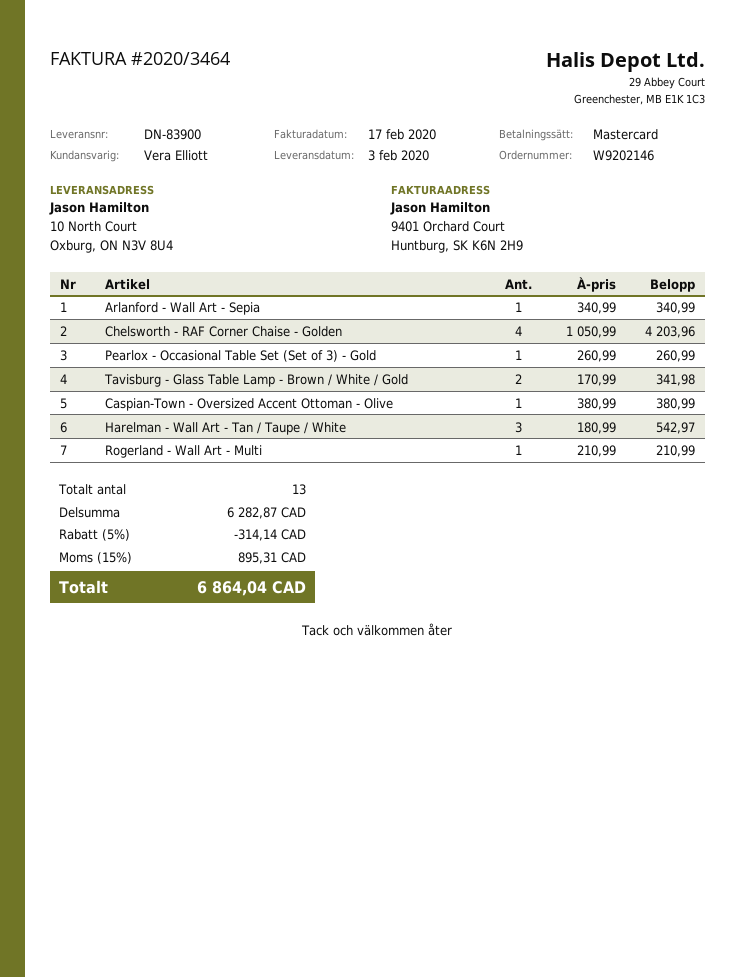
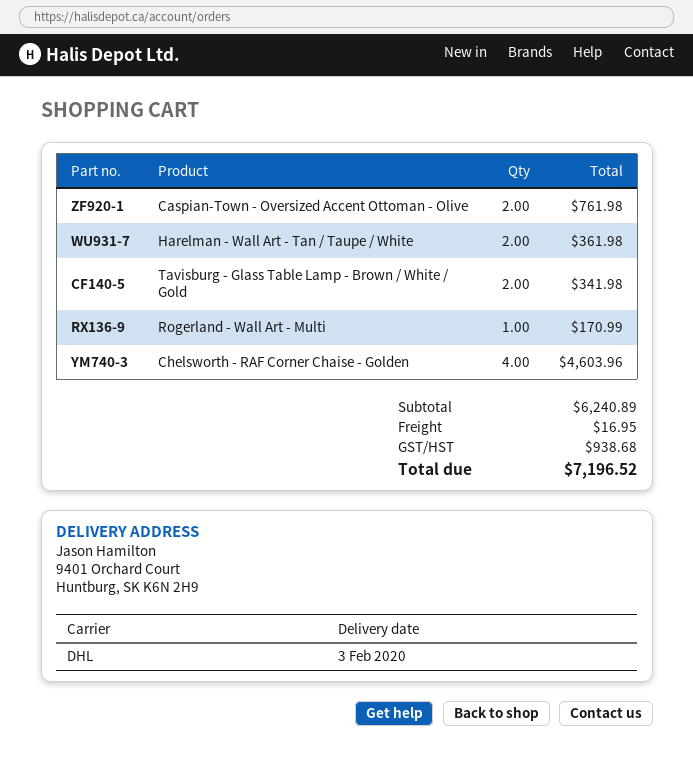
ship to: 10 North Court, Oxburg, ON N3V 8U4 -> 9401 Orchard Court, Huntburg, SK K6N 2H9
Arlanford - Wall Art - Sepia: 1 for 340.99 -> none
Chelsworth - RAF Corner Chaise - Golden: 4 for 4203.96 -> 4 for 4603.96
Pearlox - Occasional Table Set (Set of 3) - Gold: 1 for 260.99 -> none
Caspian-Town - Oversized Accent Ottoman - Olive: 1 for 380.99 -> 2 for 761.98
Harelman - Wall Art - Tan / Taupe / White: 3 for 542.97 -> 2 for 361.98
Rogerland - Wall Art - Multi: 1 for 210.99 -> 1 for 170.99
subtotal: 6282.87 -> 6240.89
discount: 5% = 314.14 -> none
shipping: none -> 16.95
tax: 895.31 -> 938.68
total: 6864.04 -> 7196.52

